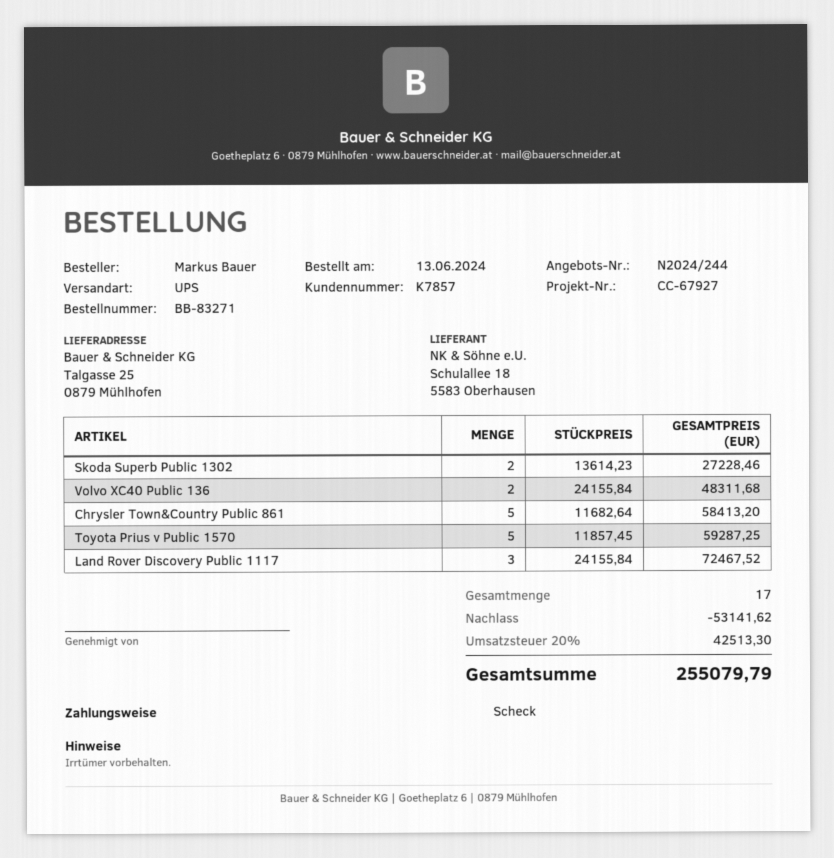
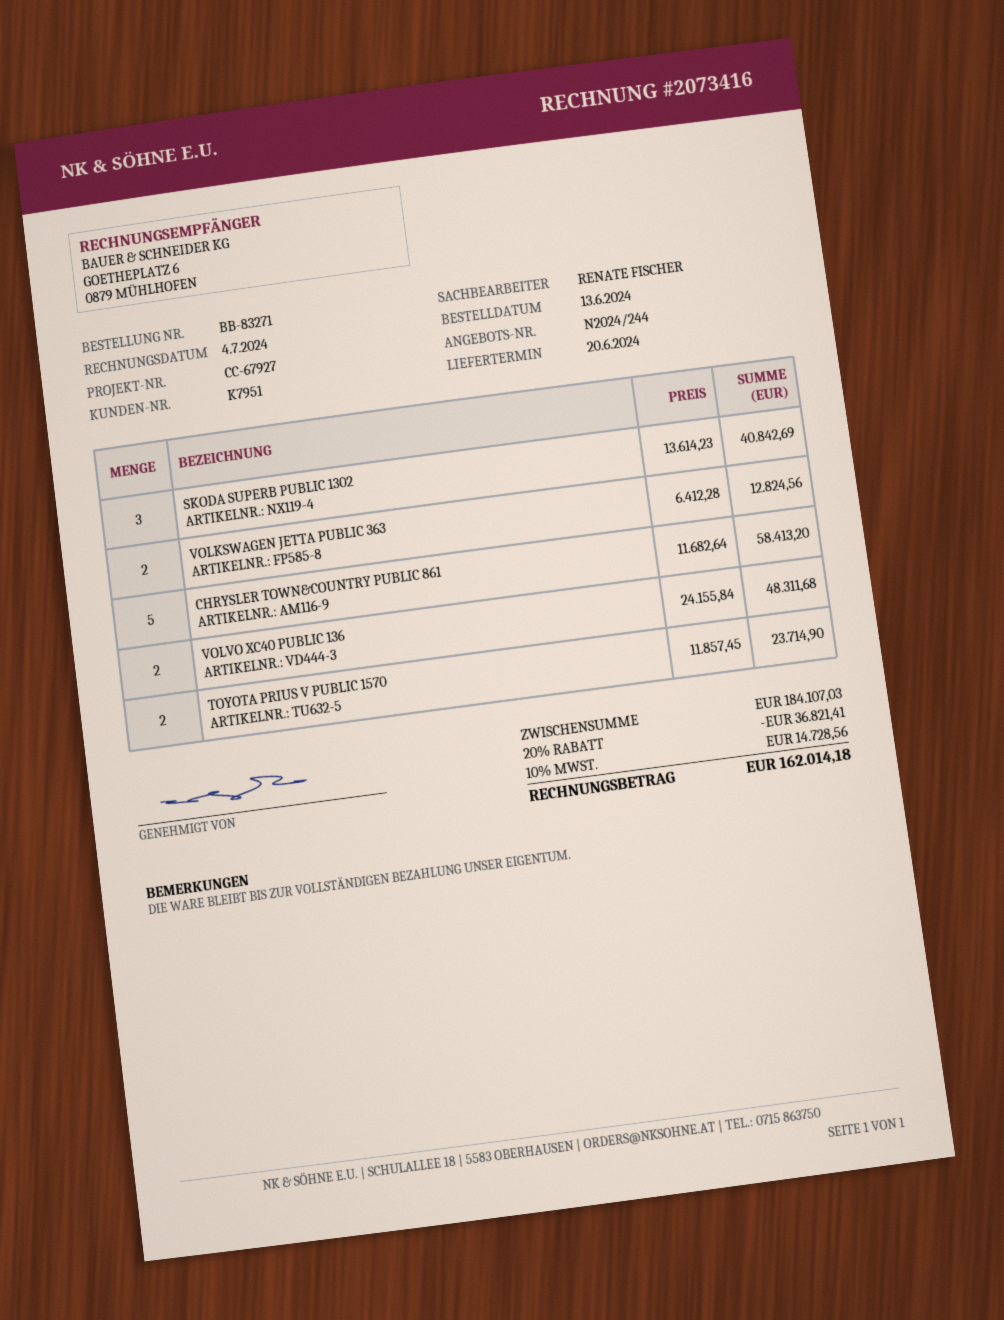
customer number: K7857 -> K7951
Skoda Superb Public 1302: 2 x 13614.23 = 27228.46 -> 3 x 13614.23 = 40842.69
Toyota Prius v Public 1570: 5 x 11857.45 = 59287.25 -> 2 x 11857.45 = 23714.90
Land Rover Discovery Public 1117: 3 x 24155.84 = 72467.52 -> none
VOLKSWAGEN JETTA PUBLIC 363: none -> 2 x 6412.28 = 12824.56
discount: 53141.62 -> 36821.41
tax: 20% = 42513.30 -> 10% = 14728.56
total: 255079.79 -> 162014.18

